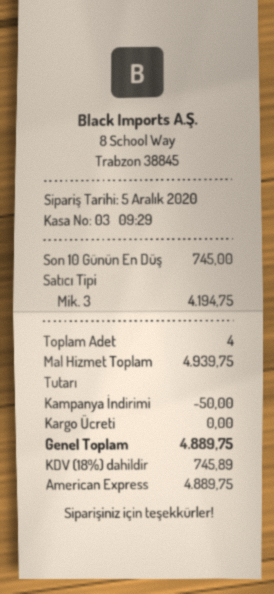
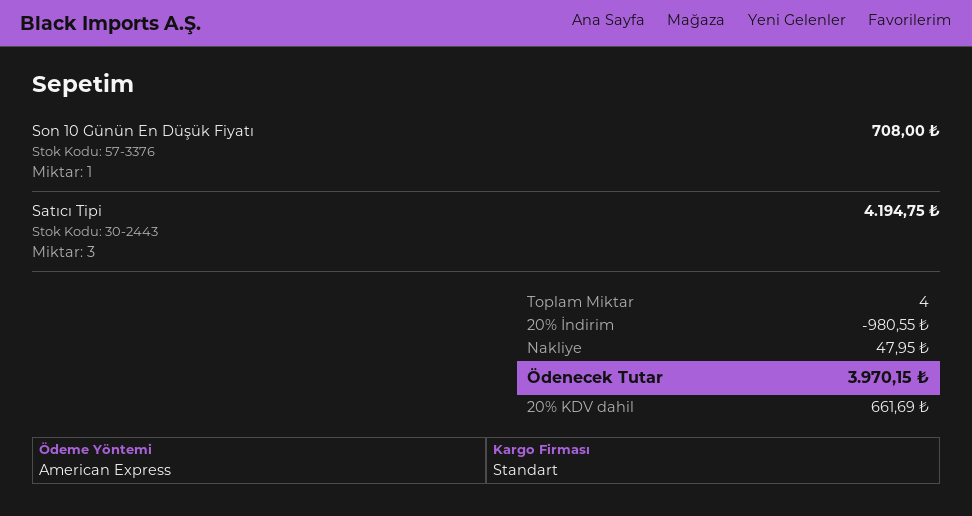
Son 10 Günün En Düş: 1 for 745.00 -> 1 for 708.00
discount: 50.00 -> 980.55
shipping: 0.00 -> 47.95
tax: 18% = 745.89 -> 20% = 661.69
total: 4889.75 -> 3970.15

